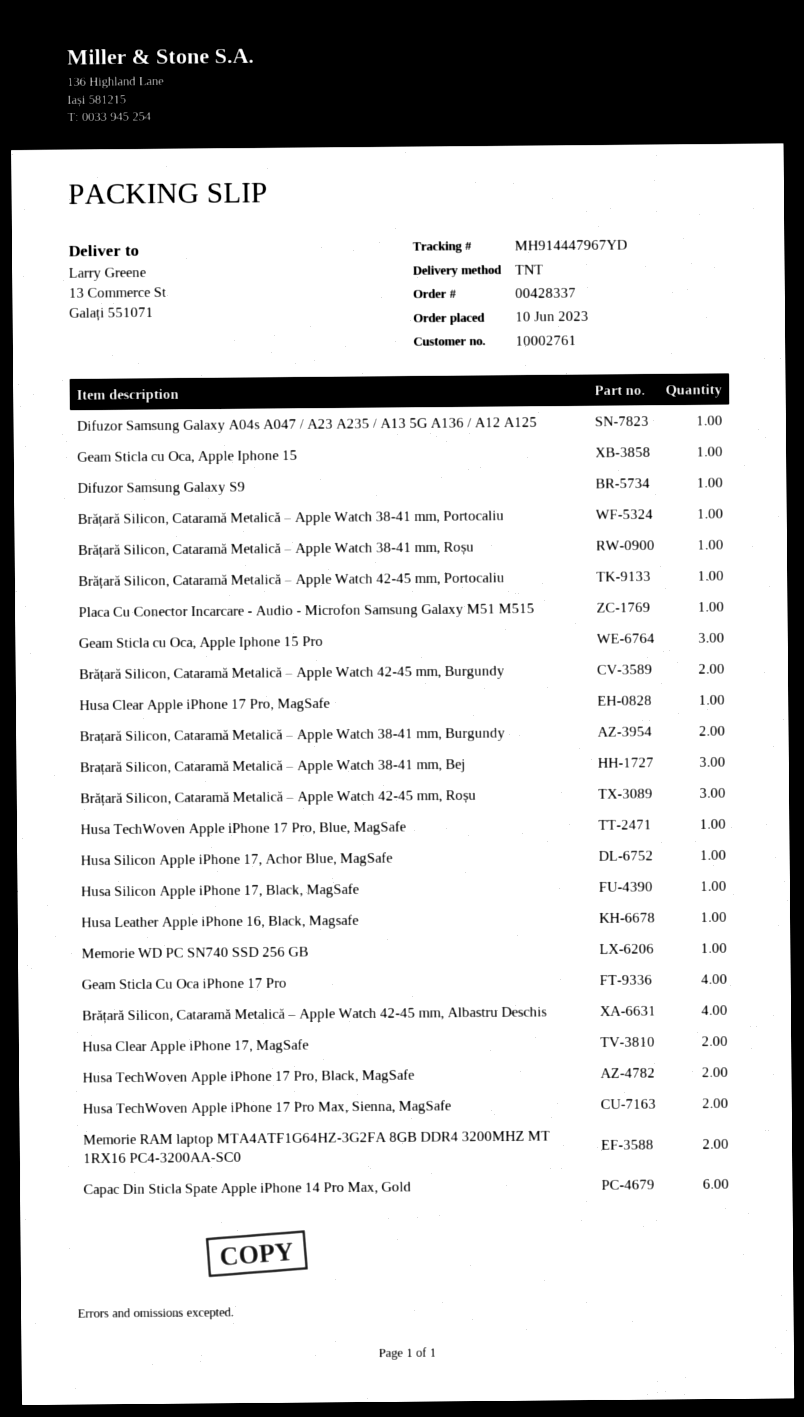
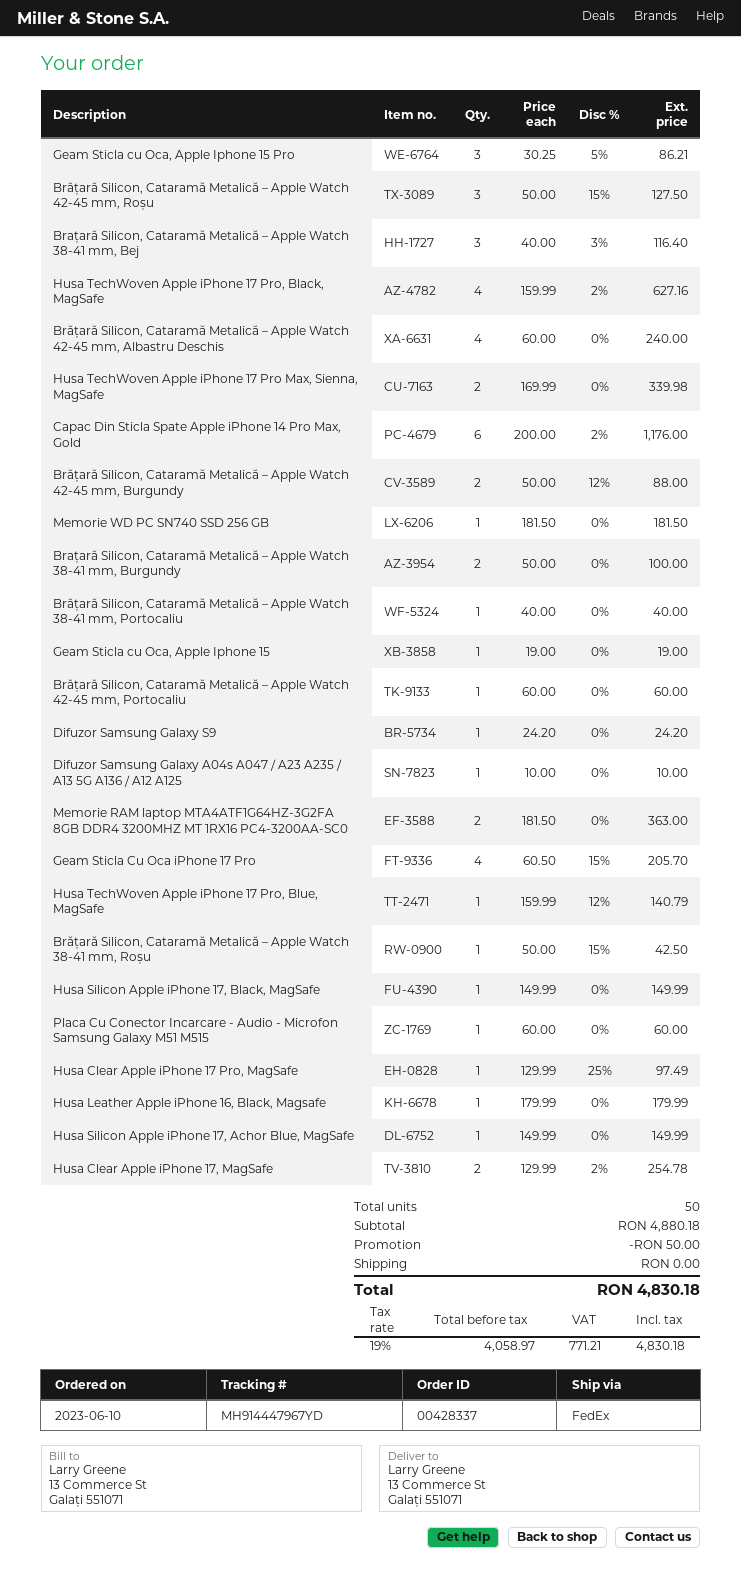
shipping method: TNT -> FedEx
Husa TechWoven Apple iPhone 17 Pro, Black, MagSafe: 2 -> 4

